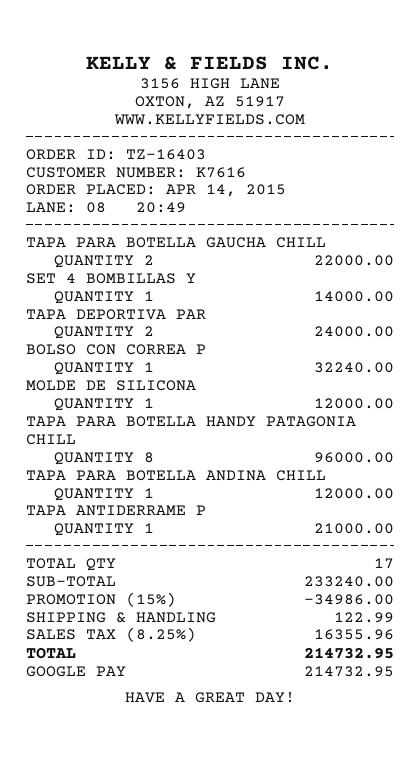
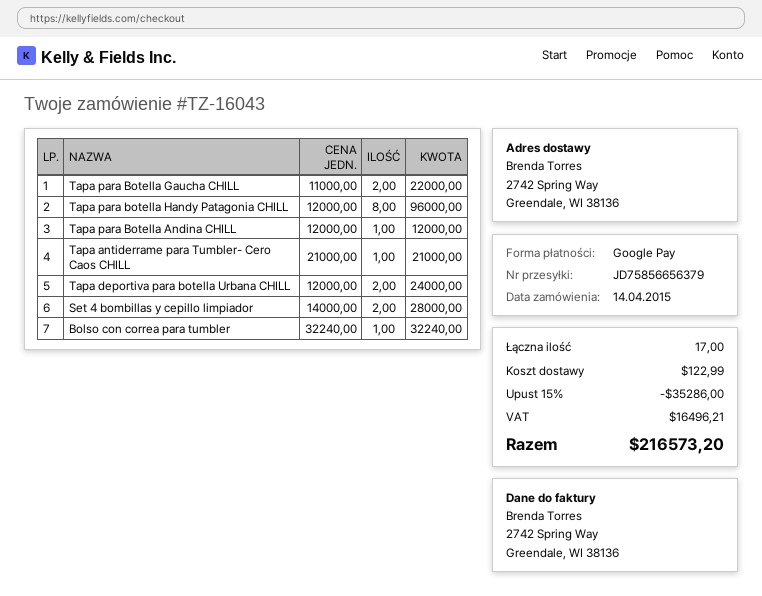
order number: TZ-16403 -> TZ-16043
SET 4 BOMBILLAS Y: 1 for 14000.00 -> 2 for 28000.00
MOLDE DE SILICONA: 1 for 12000.00 -> none
discount: 15% = 34986.00 -> 15% = 35286.00
tax: 16355.96 -> 16496.21
total: 214732.95 -> 216573.20

